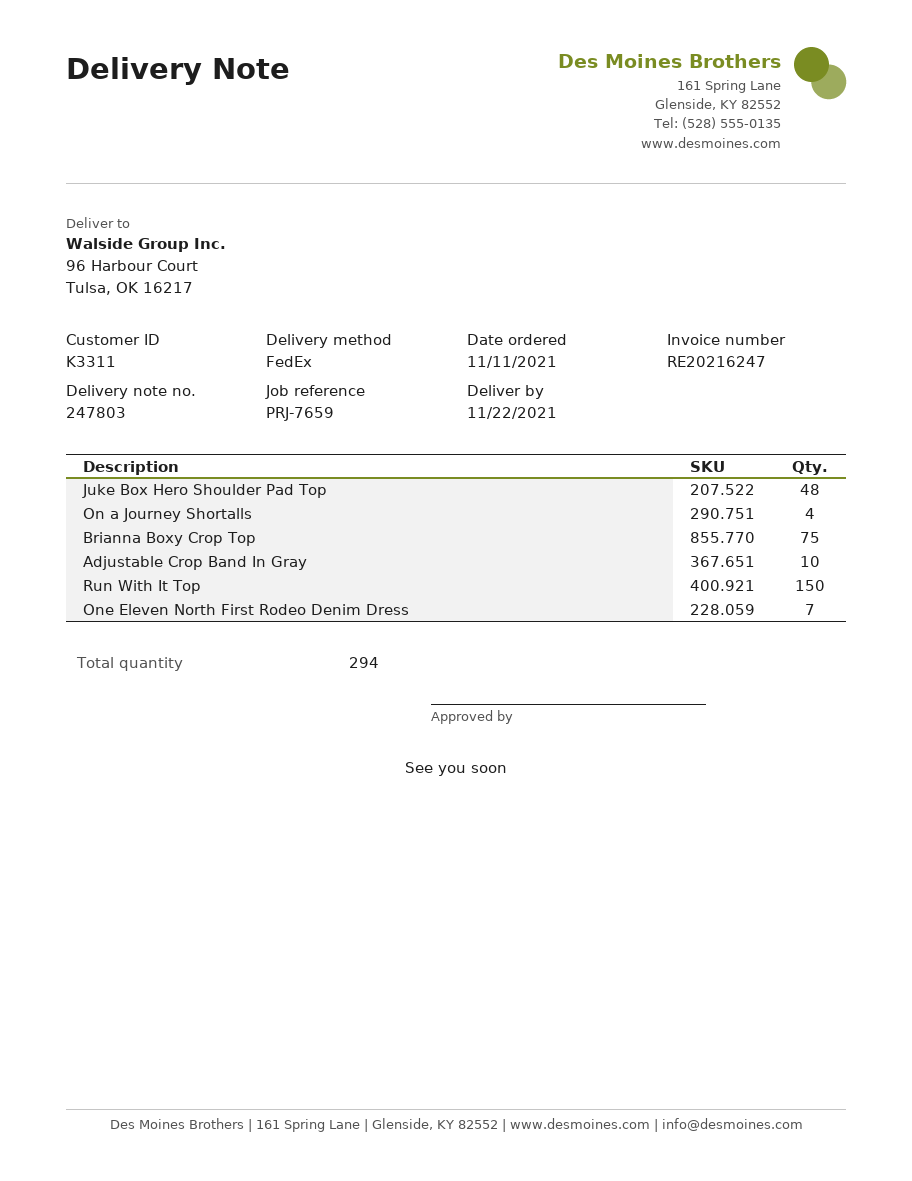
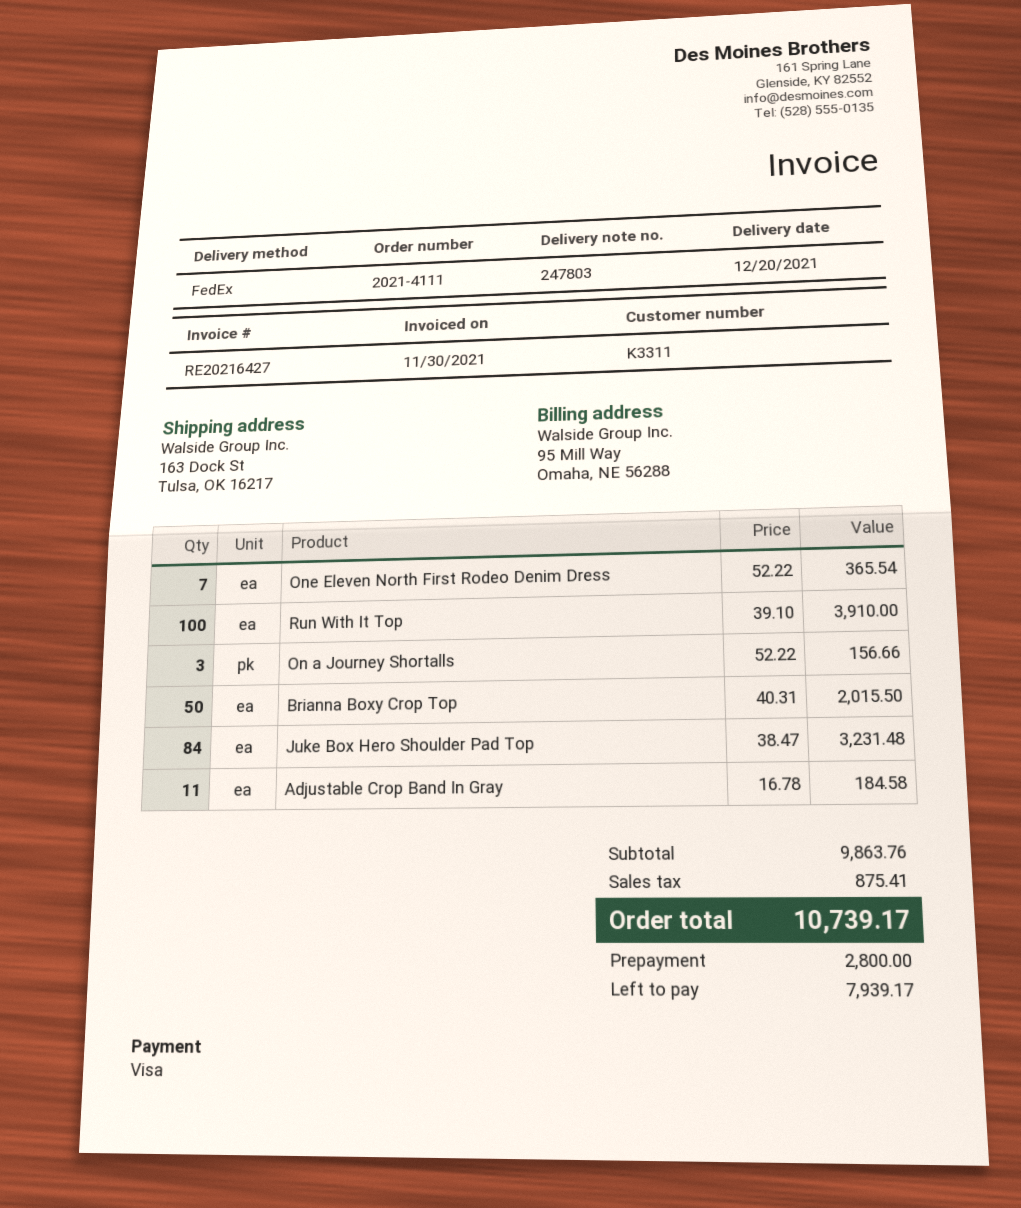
delivery date: 2021-11-22 -> 2021-12-20
invoice number: RE20216247 -> RE20216427
ship to: 96 Harbour Court, Tulsa, OK 16217 -> 163 Dock St, Tulsa, OK 16217
Juke Box Hero Shoulder Pad Top: 48 -> 84
On a Journey Shortalls: 4 -> 3
Brianna Boxy Crop Top: 75 -> 50
Adjustable Crop Band In Gray: 10 -> 11
Run With It Top: 150 -> 100

